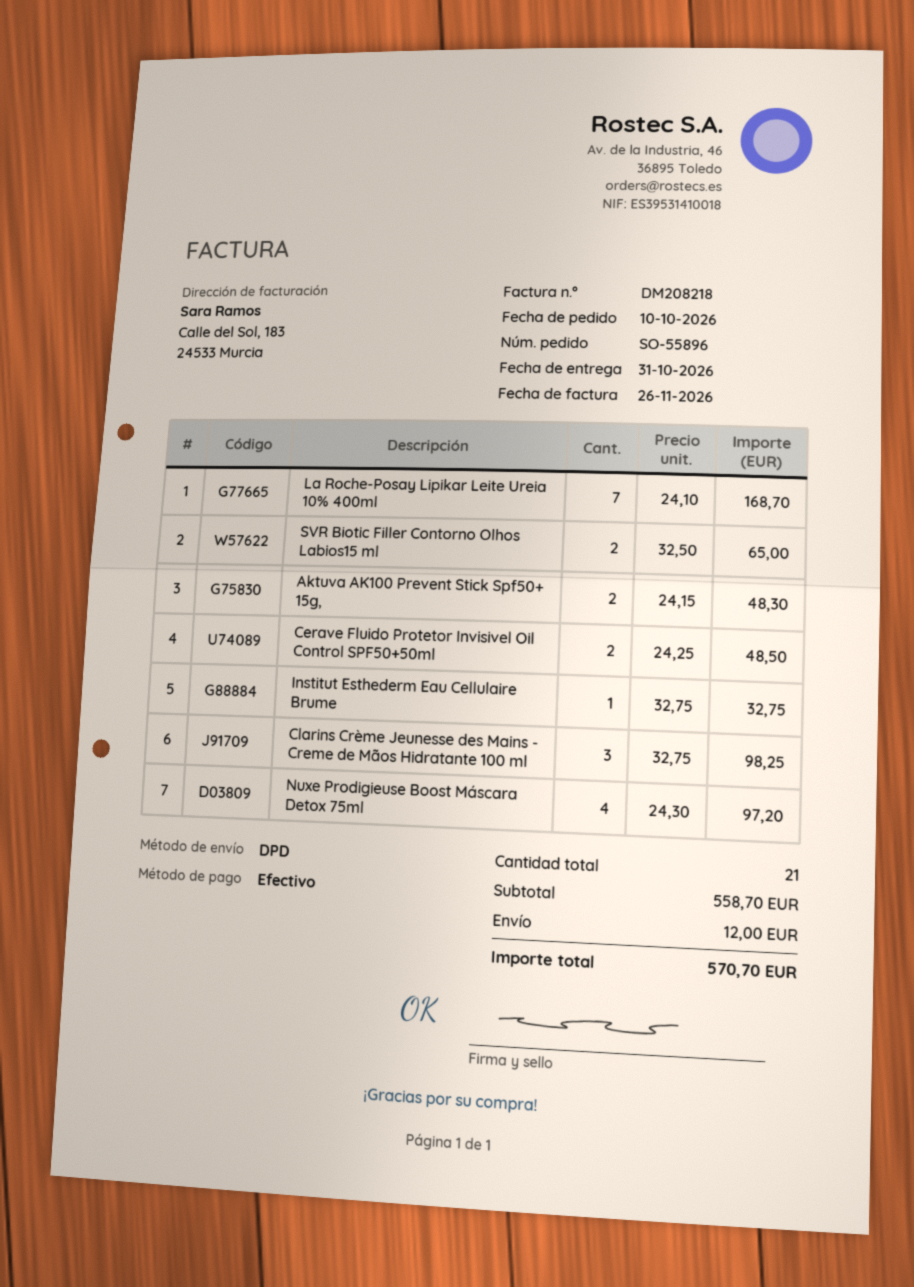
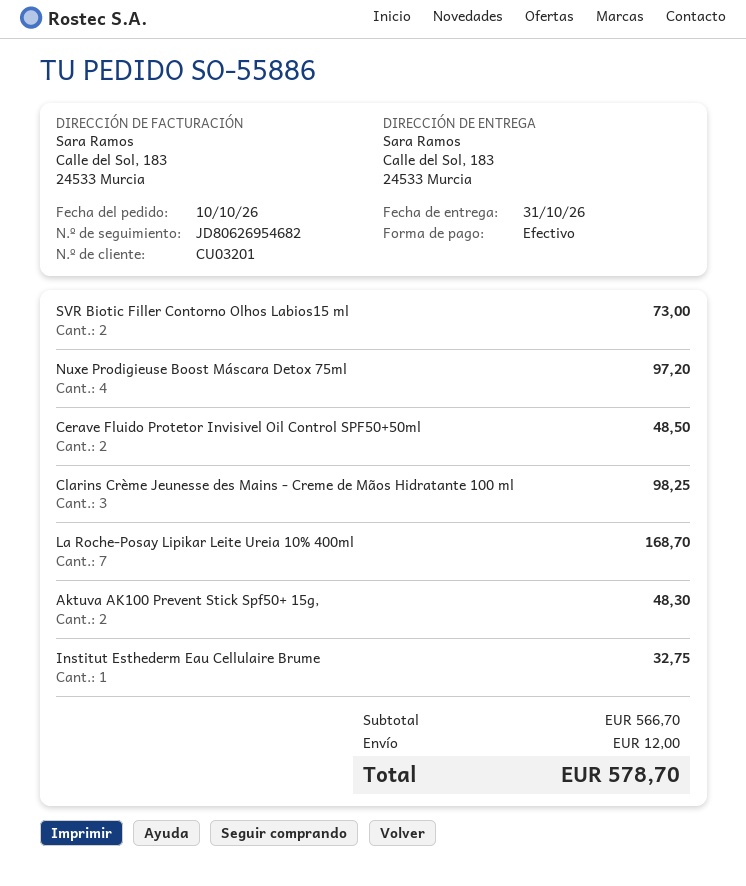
order number: SO-55896 -> SO-55886
SVR Biotic Filler Contorno Olhos Labios15 ml: 2 for 65.00 -> 2 for 73.00
subtotal: 558.70 -> 566.70
total: 570.70 -> 578.70

